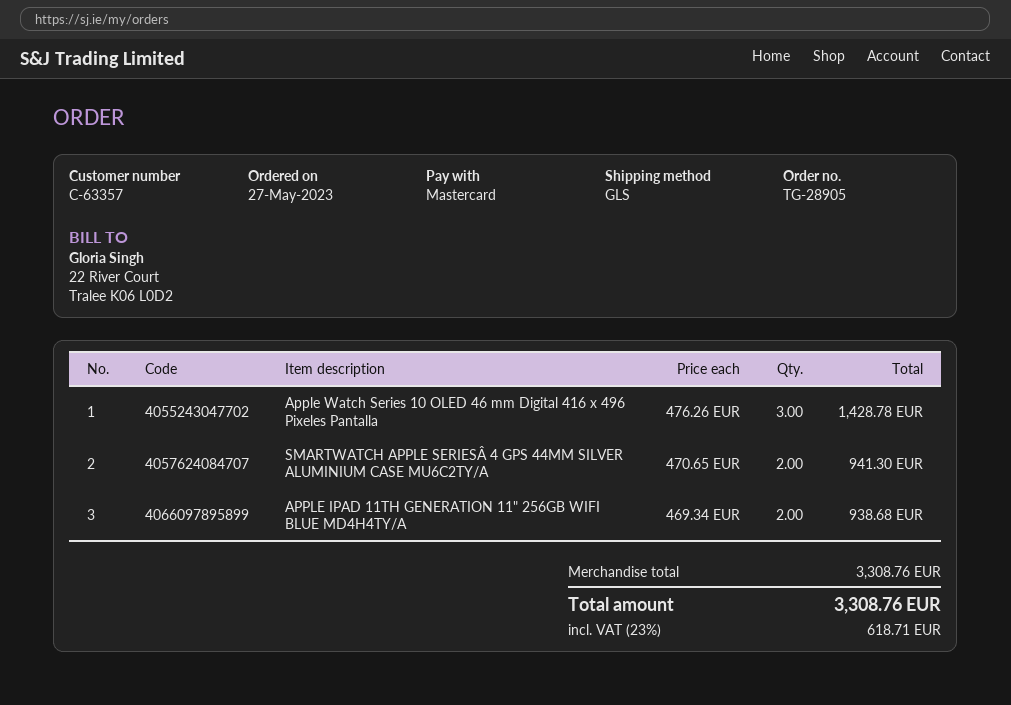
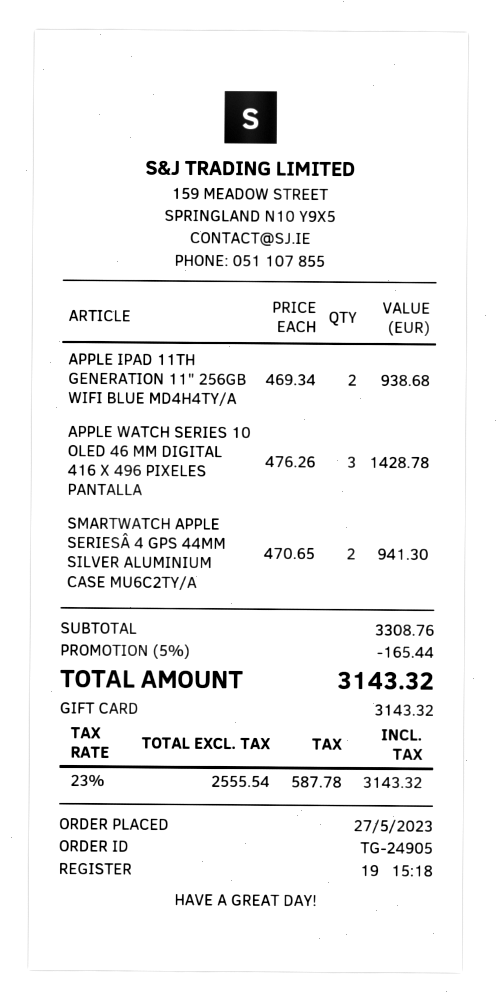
order number: TG-28905 -> TG-24905
payment method: Mastercard -> gift card
discount: none -> 5% = 165.44
tax: 23% = 618.71 -> 23% = 587.78
total: 3308.76 -> 3143.32

